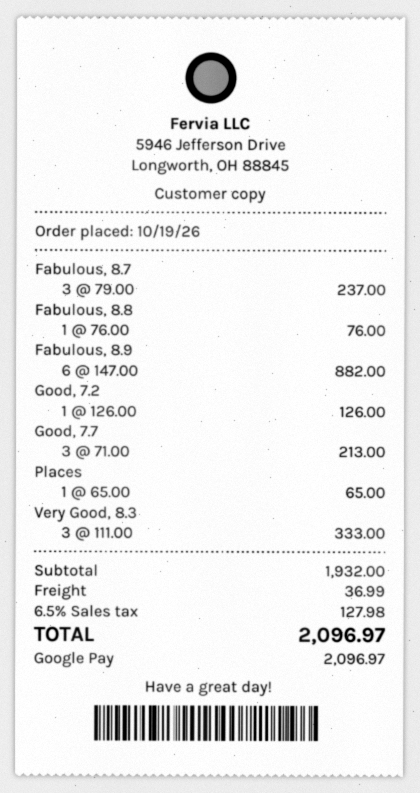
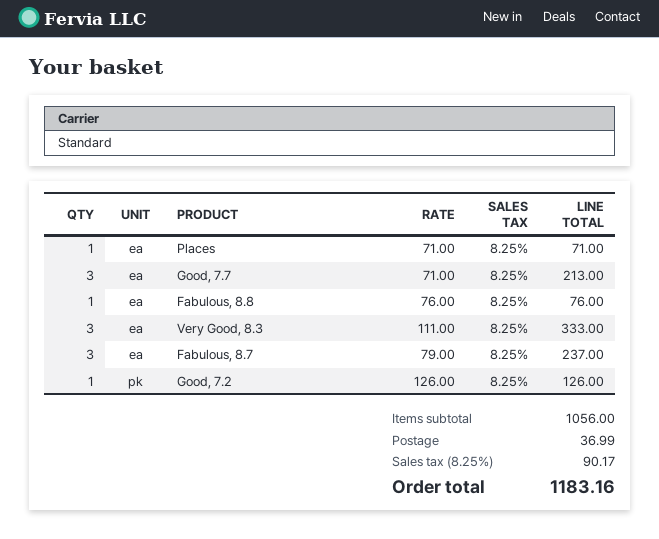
Fabulous, 8.9: 6 x 147.00 = 882.00 -> none
Places: 1 x 65.00 = 65.00 -> 1 x 71.00 = 71.00
subtotal: 1932.00 -> 1056.00
tax: 6.5% = 127.98 -> 8.25% = 90.17
total: 2096.97 -> 1183.16

